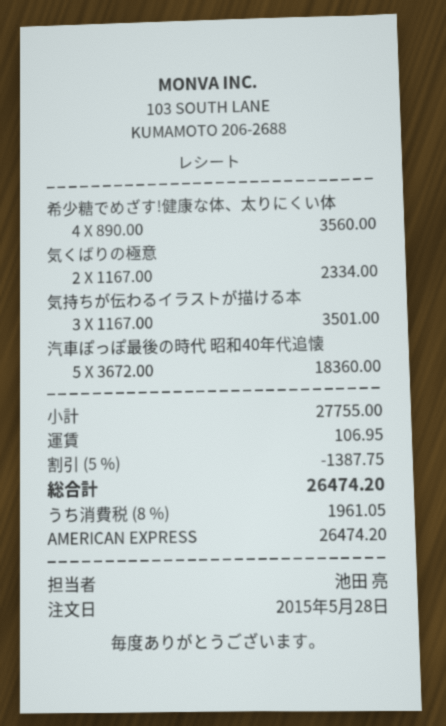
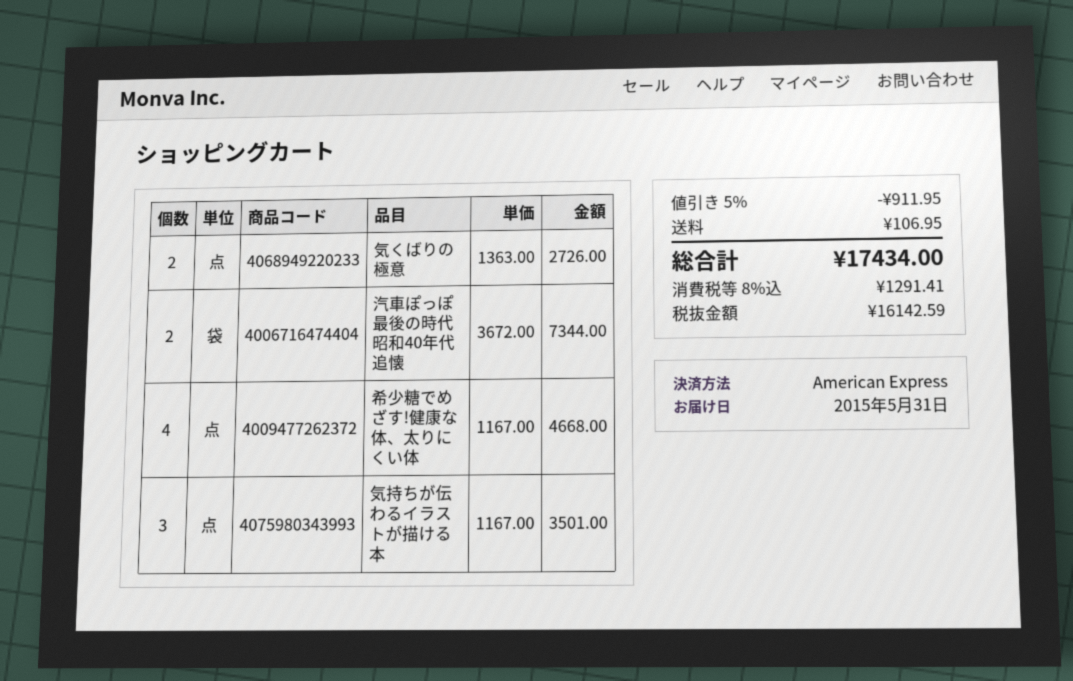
希少糖でめざす!健康な体、太りにくい体: 4 x 890.00 = 3560.00 -> 4 x 1167.00 = 4668.00
気くばりの極意: 2 x 1167.00 = 2334.00 -> 2 x 1363.00 = 2726.00
汽車ぽっぽ最後の時代 昭和40年代追懐: 5 x 3672.00 = 18360.00 -> 2 x 3672.00 = 7344.00
discount: 5% = 1387.75 -> 5% = 911.95
tax: 8% = 1961.05 -> 8% = 1291.41
total: 26474.20 -> 17434.00

